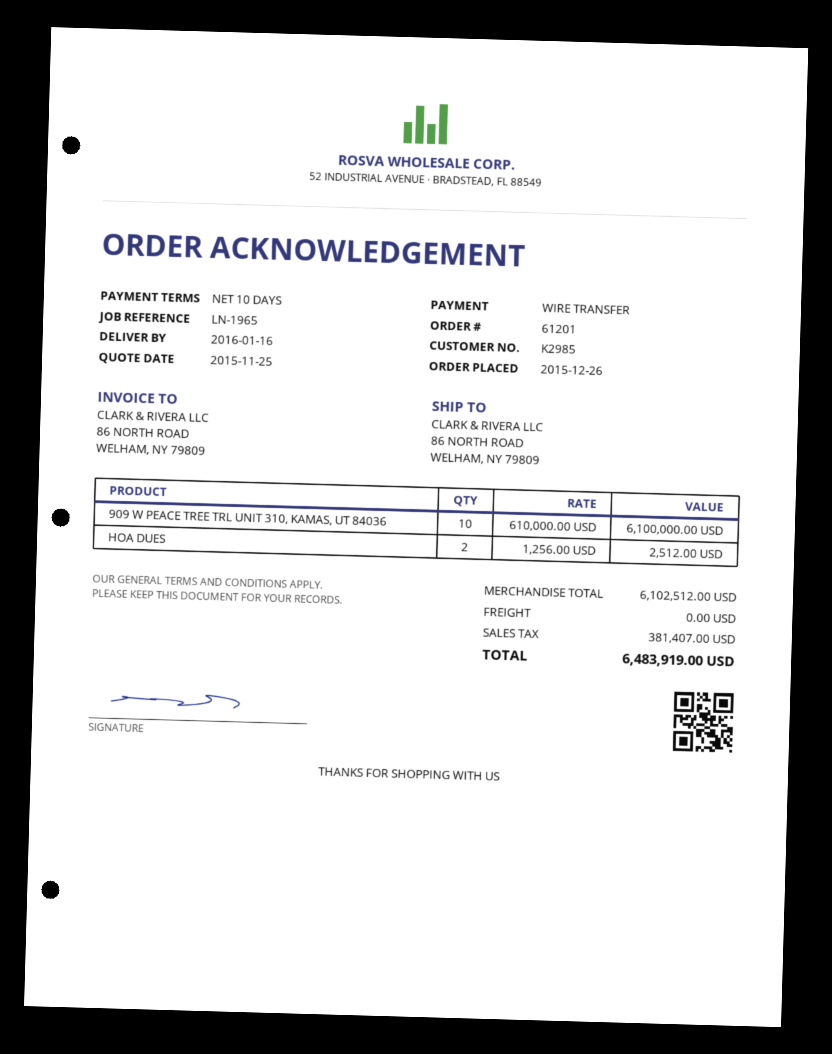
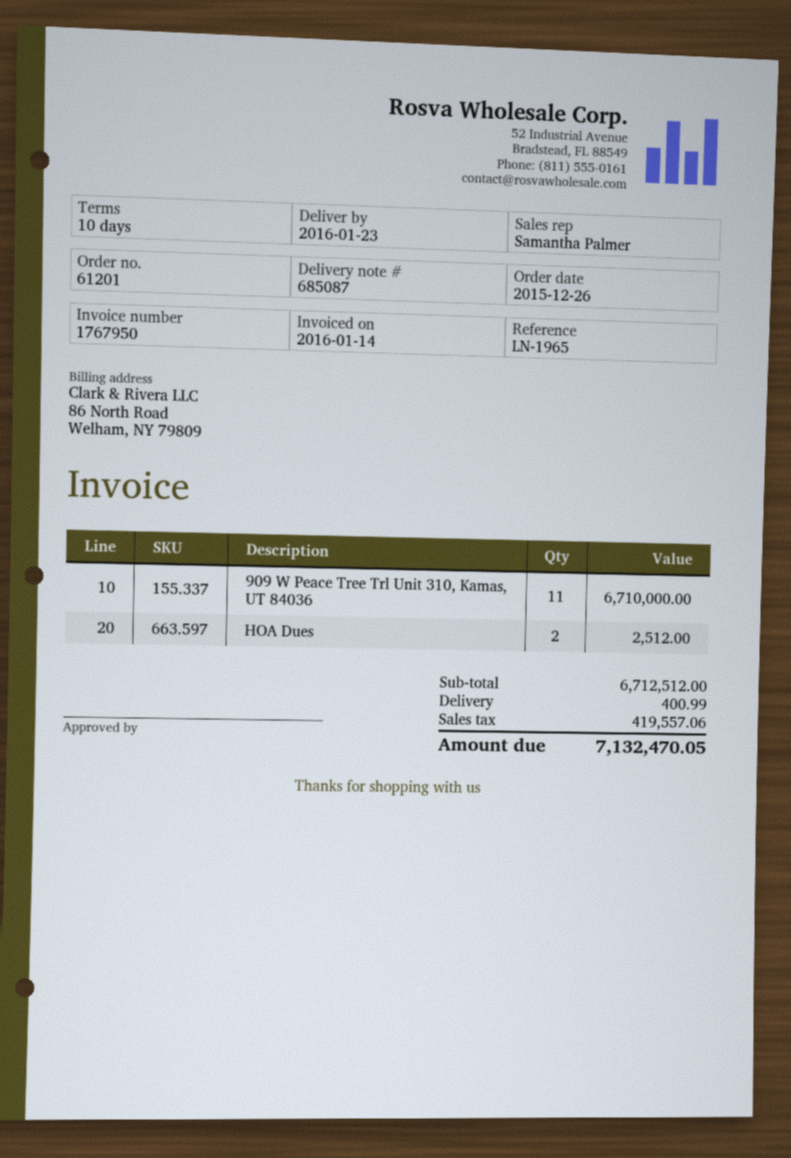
delivery date: 2016-01-16 -> 2016-01-23
909 W PEACE TREE TRL UNIT 310, KAMAS, UT 84036: 10 for 6100000.00 -> 11 for 6710000.00
subtotal: 6102512.00 -> 6712512.00
shipping: 0.00 -> 400.99
tax: 381407.00 -> 419557.06
total: 6483919.00 -> 7132470.05

